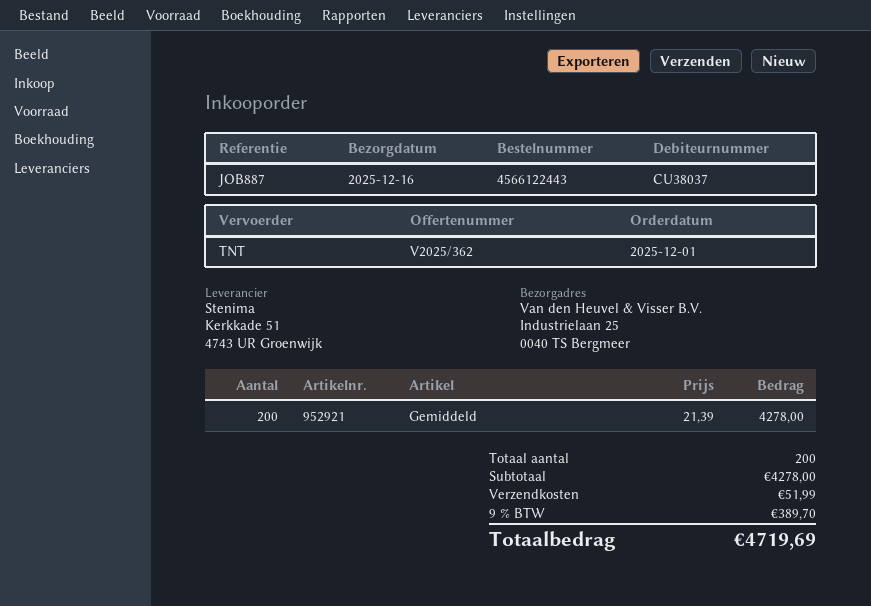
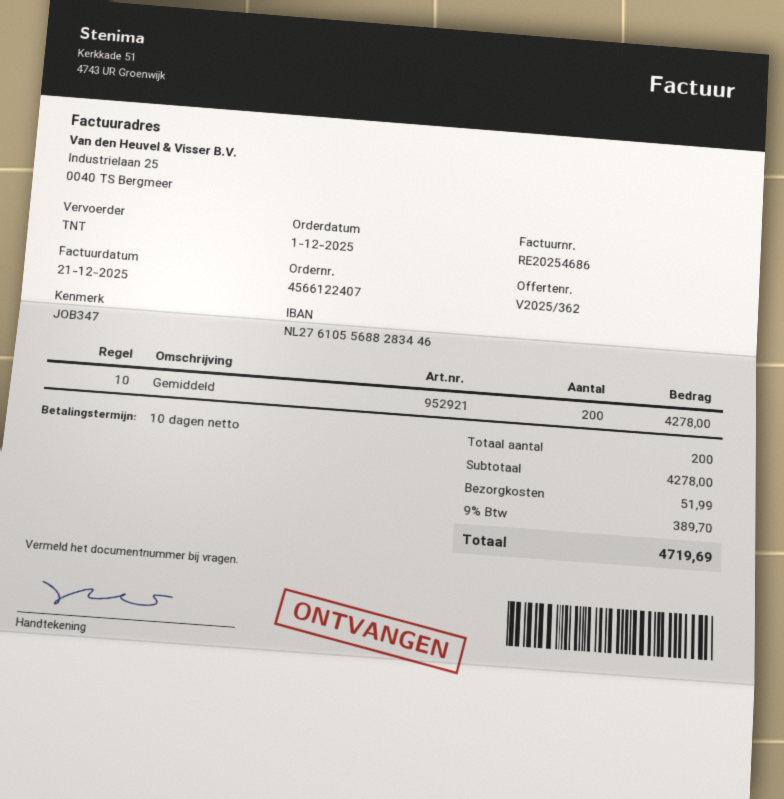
order number: 4566122443 -> 4566122407
reference: JOB887 -> JOB347

